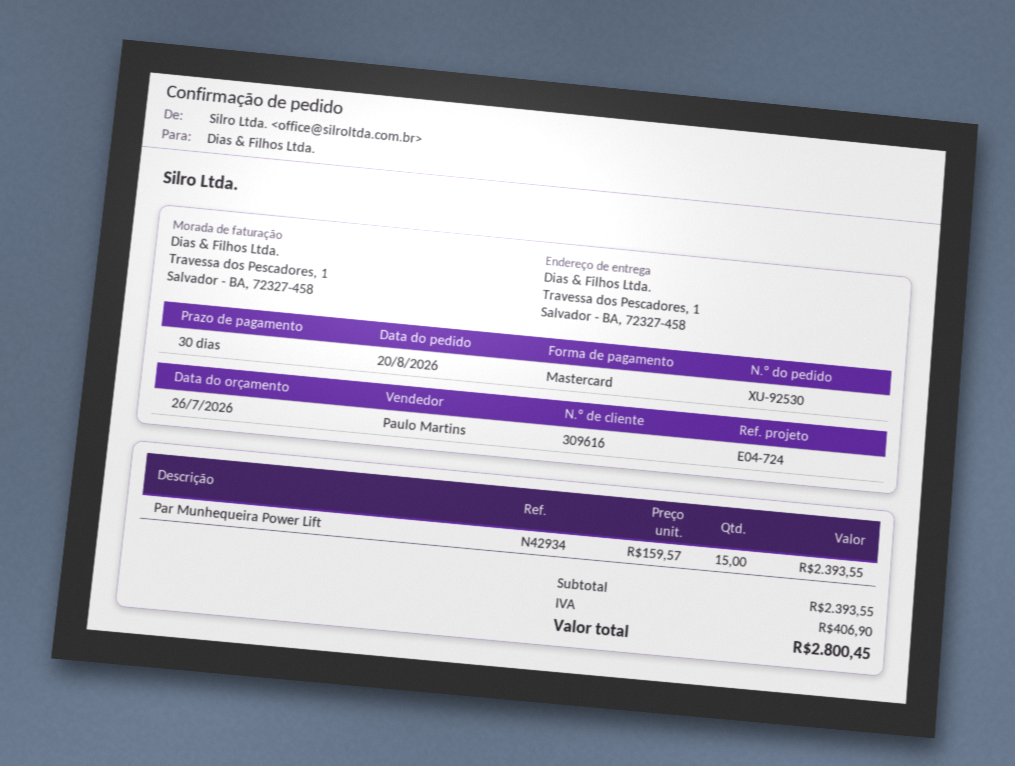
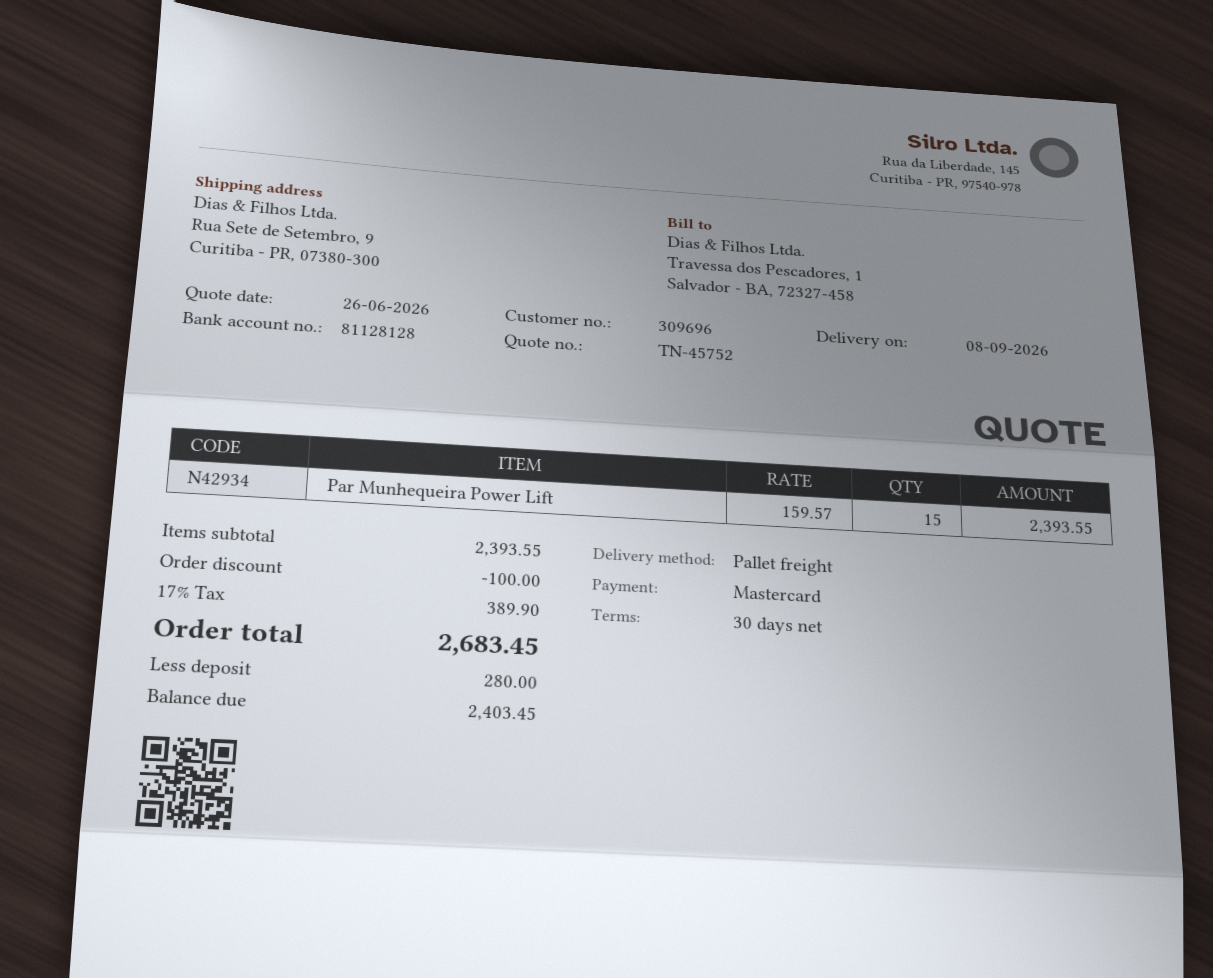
quote date: 2026-07-26 -> 2026-06-26
customer number: 309616 -> 309696
ship to: Travessa dos Pescadores, 1, Salvador - BA, 72327-458 -> Rua Sete de Setembro, 9, Curitiba - PR, 07380-300
discount: none -> 100.00
tax: 406.90 -> 389.90
total: 2800.45 -> 2683.45

